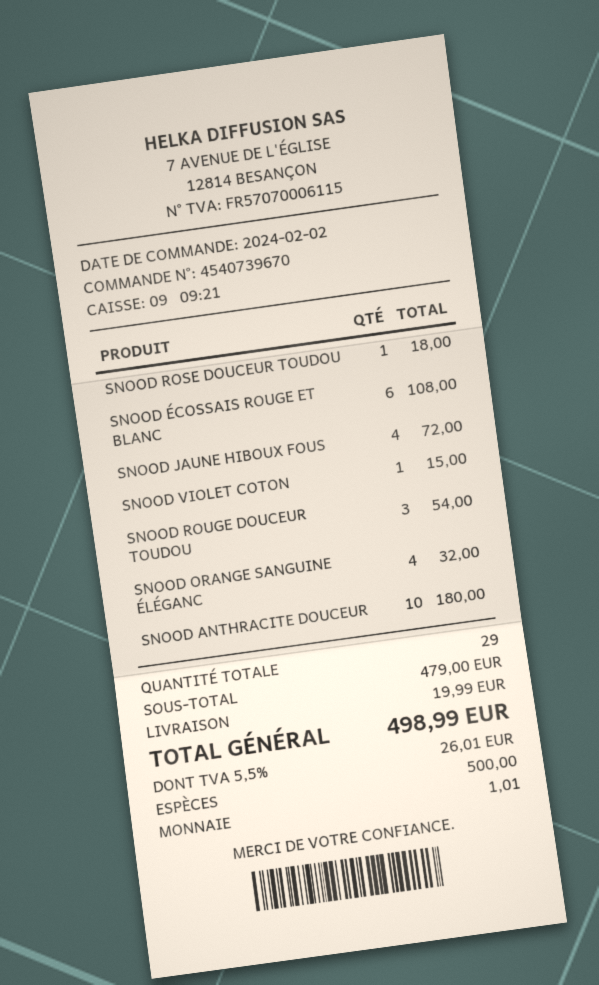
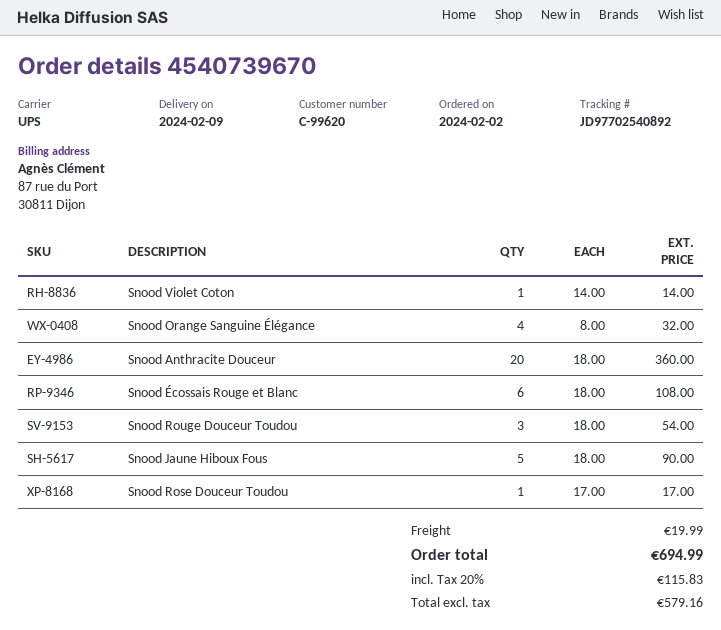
SNOOD ROSE DOUCEUR TOUDOU: 1 for 18.00 -> 1 for 17.00
SNOOD JAUNE HIBOUX FOUS: 4 for 72.00 -> 5 for 90.00
SNOOD VIOLET COTON: 1 for 15.00 -> 1 for 14.00
SNOOD ANTHRACITE DOUCEUR: 10 for 180.00 -> 20 for 360.00
tax: 5.5% = 26.01 -> 20% = 115.83
total: 498.99 -> 694.99

